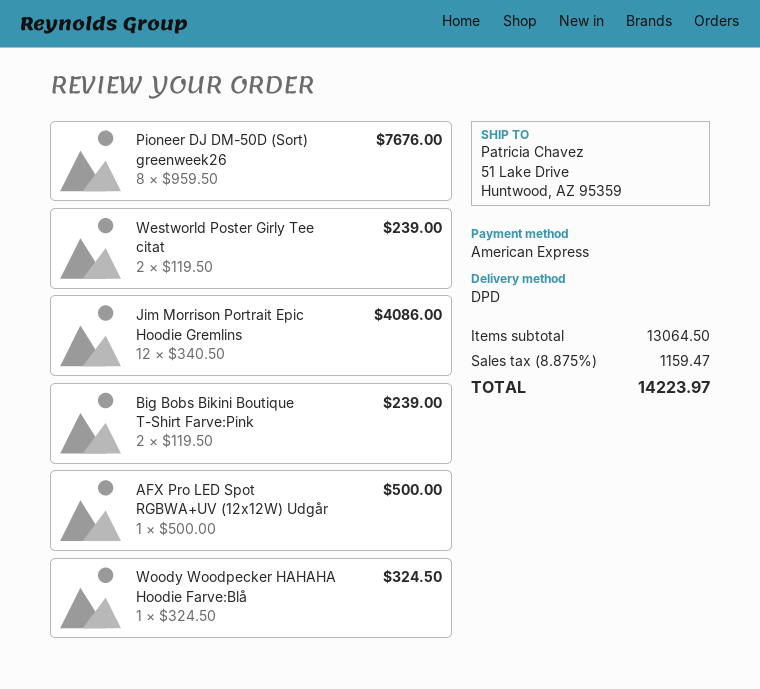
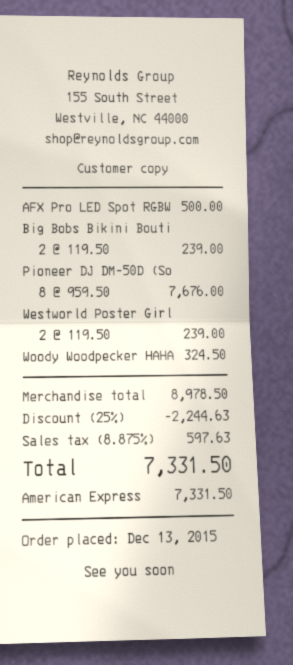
Jim Morrison Portrait Epic Hoodie Gremlins: 12 x 340.50 = 4086.00 -> none
subtotal: 13064.50 -> 8978.50
discount: none -> 25% = 2244.63
tax: 8.875% = 1159.47 -> 8.875% = 597.63
total: 14223.97 -> 7331.50

